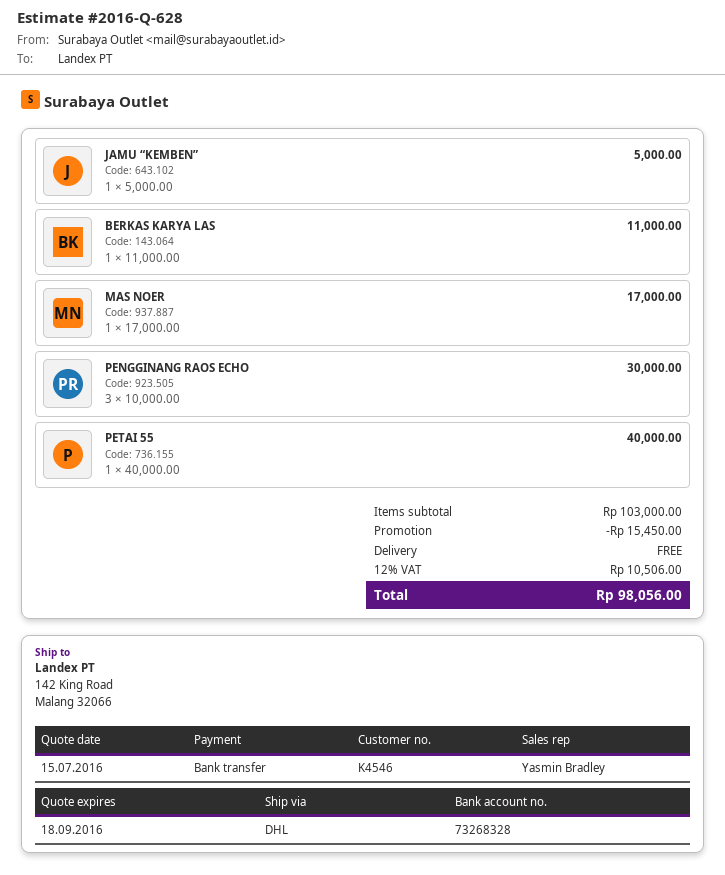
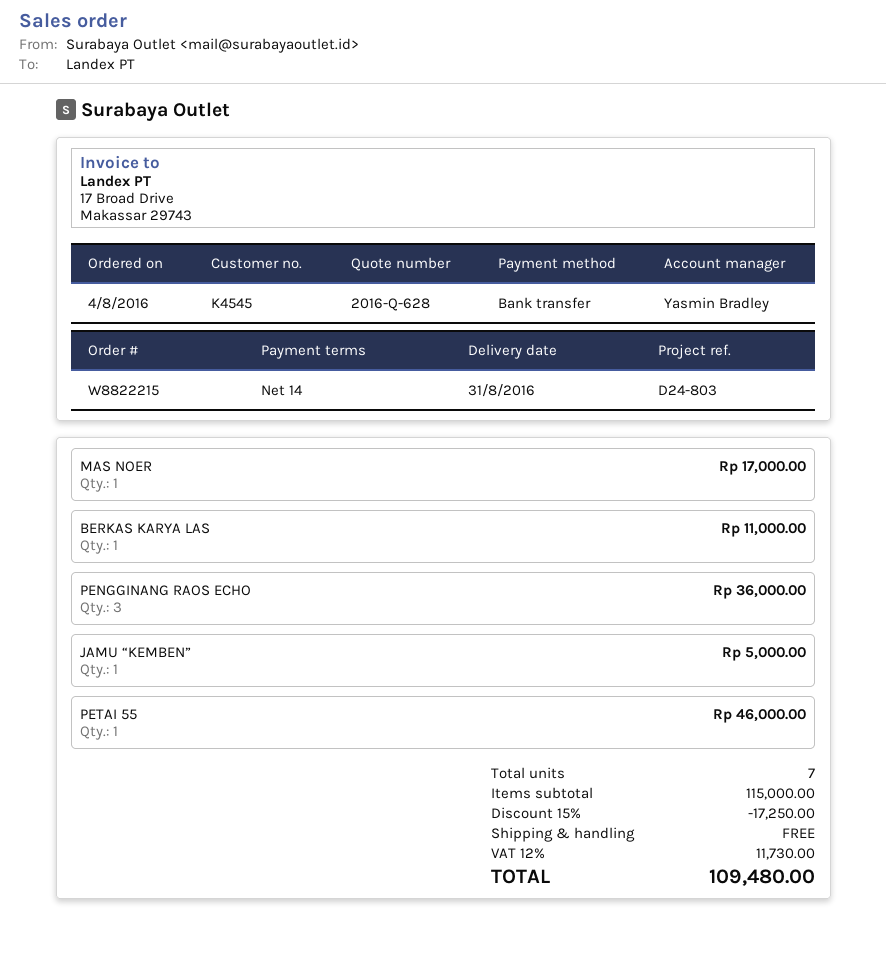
customer number: K4546 -> K4545
PENGGINANG RAOS ECHO: 3 for 30000.00 -> 3 for 36000.00
PETAI 55: 1 for 40000.00 -> 1 for 46000.00
subtotal: 103000.00 -> 115000.00
discount: 15450.00 -> 17250.00
tax: 12% = 10506.00 -> 12% = 11730.00
total: 98056.00 -> 109480.00

